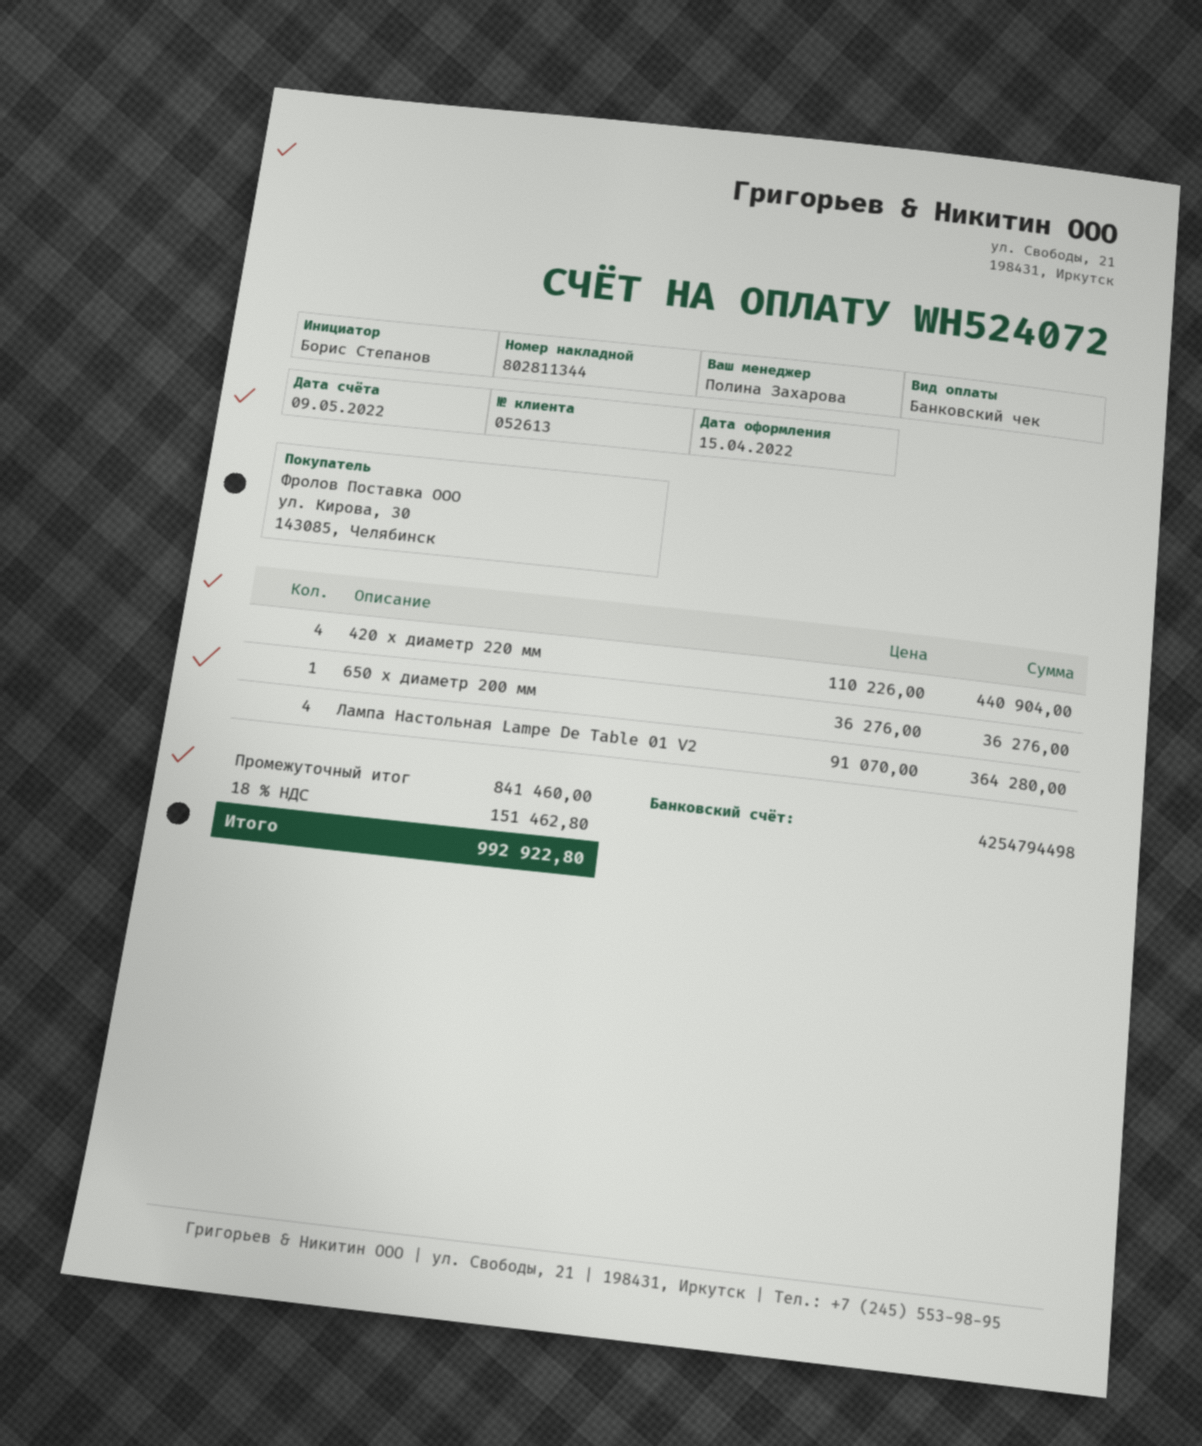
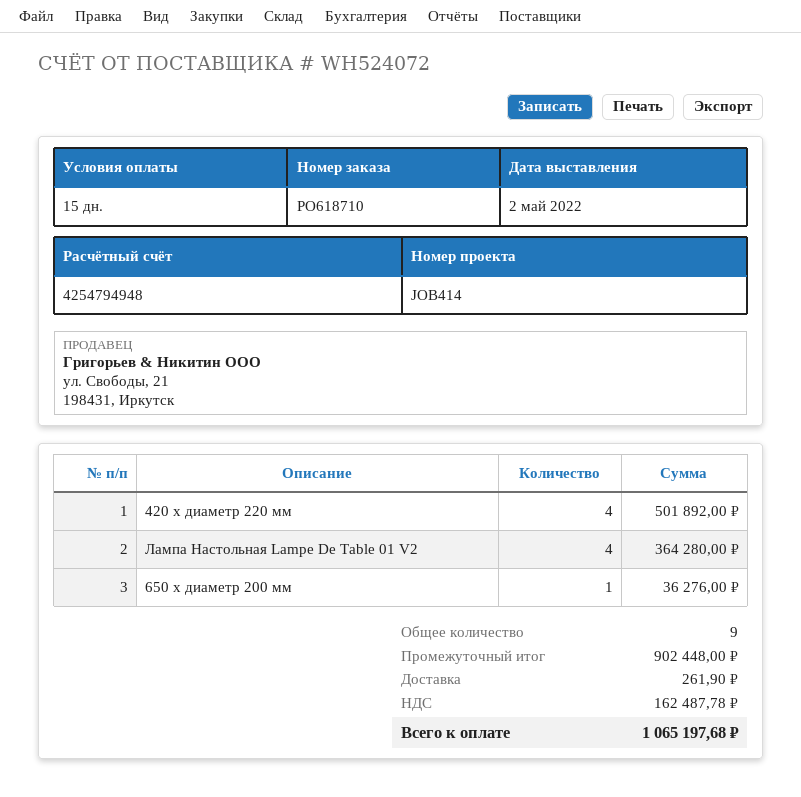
invoice date: 2022-05-09 -> 2022-05-02
bank account: 4254794498 -> 4254794948
420 х диаметр 220 мм: 4 for 440904.00 -> 4 for 501892.00
subtotal: 841460.00 -> 902448.00
shipping: none -> 261.90
tax: 151462.80 -> 162487.78
total: 992922.80 -> 1065197.68

